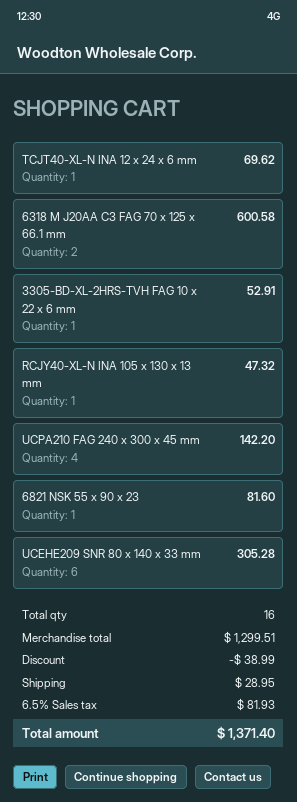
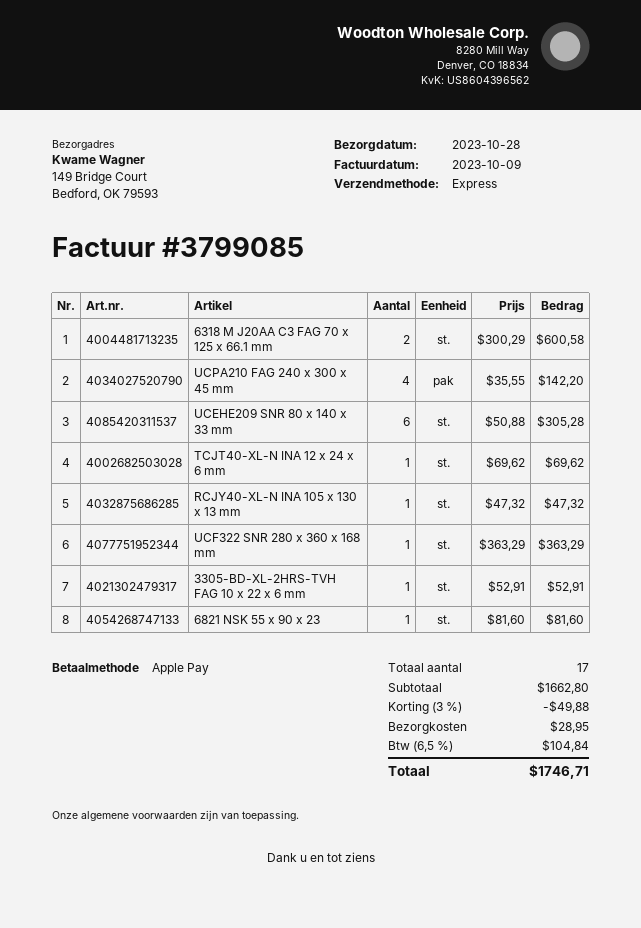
UCF322 SNR 280 x 360 x 168 mm: none -> 1 for 363.29
total quantity: 16 -> 17
subtotal: 1299.51 -> 1662.80
discount: 38.99 -> 49.88
tax: 6.5% = 81.93 -> 6.5% = 104.84
total: 1371.40 -> 1746.71

